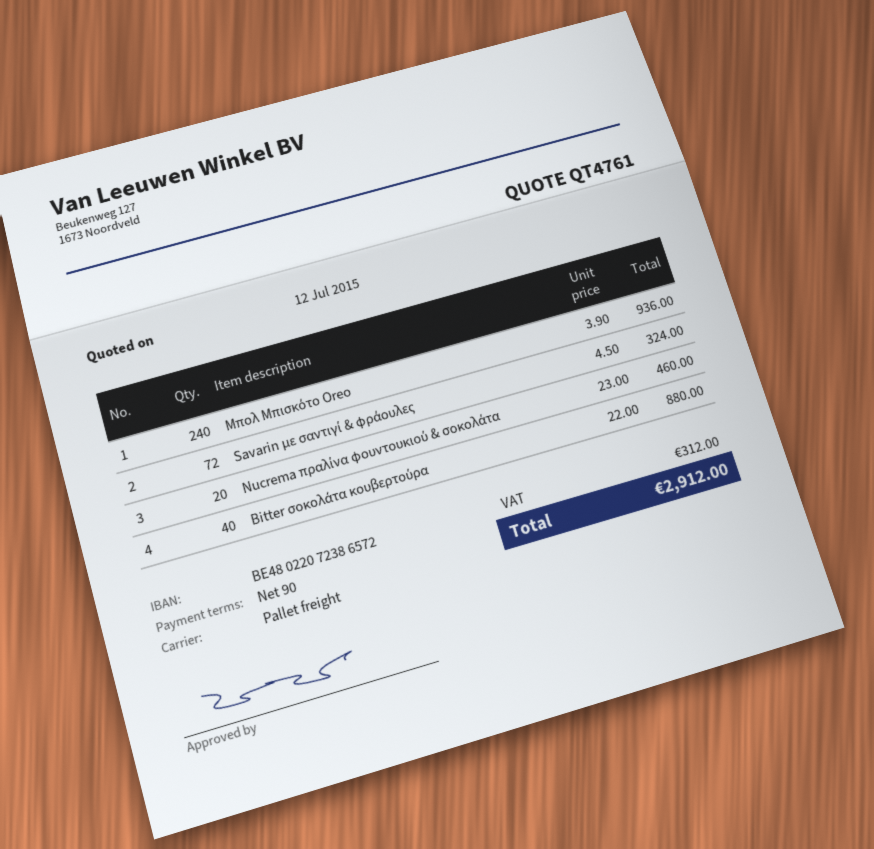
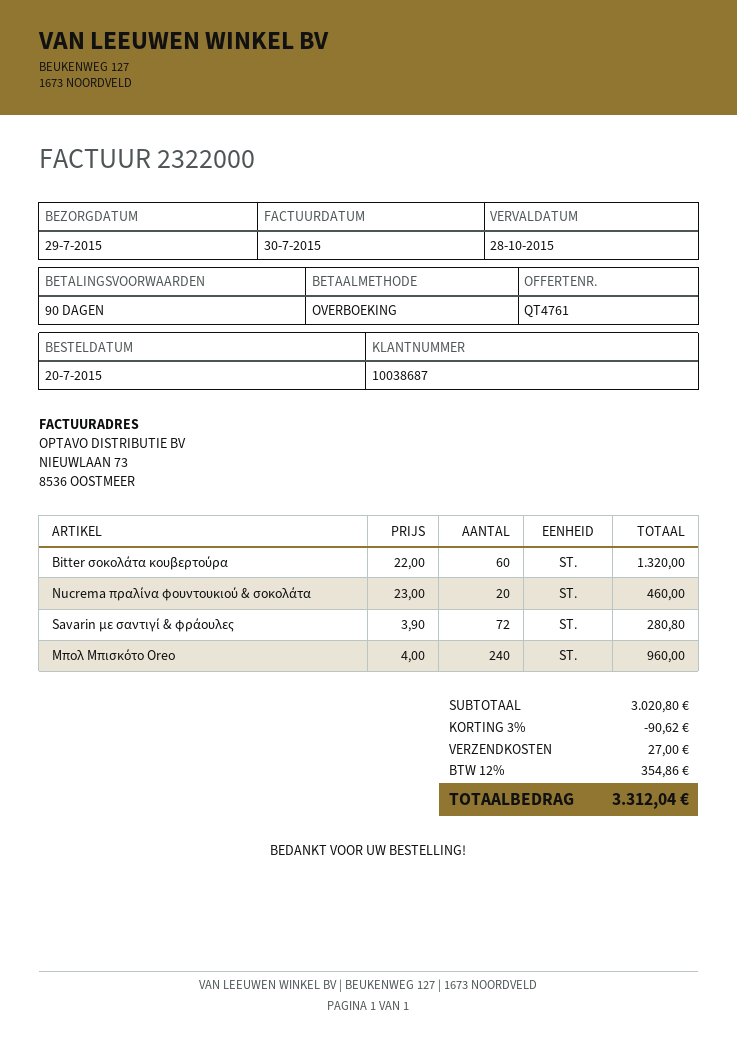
Μπολ Μπισκότο Oreo: 240 x 3.90 = 936.00 -> 240 x 4.00 = 960.00
Savarin με σαντιγί & φράουλες: 72 x 4.50 = 324.00 -> 72 x 3.90 = 280.80
Bitter σοκολάτα κουβερτούρα: 40 x 22.00 = 880.00 -> 60 x 22.00 = 1320.00
discount: none -> 3% = 90.62
shipping: none -> 27.00
tax: 312.00 -> 354.86
total: 2912.00 -> 3312.04

